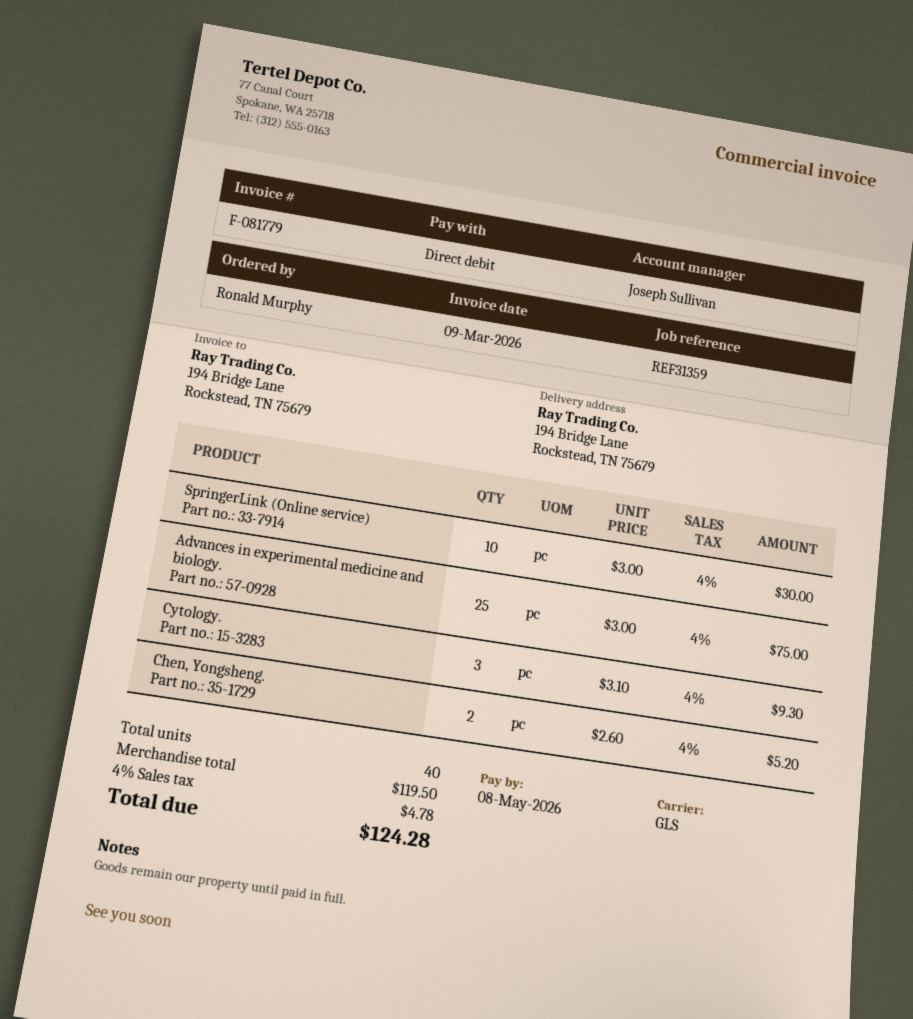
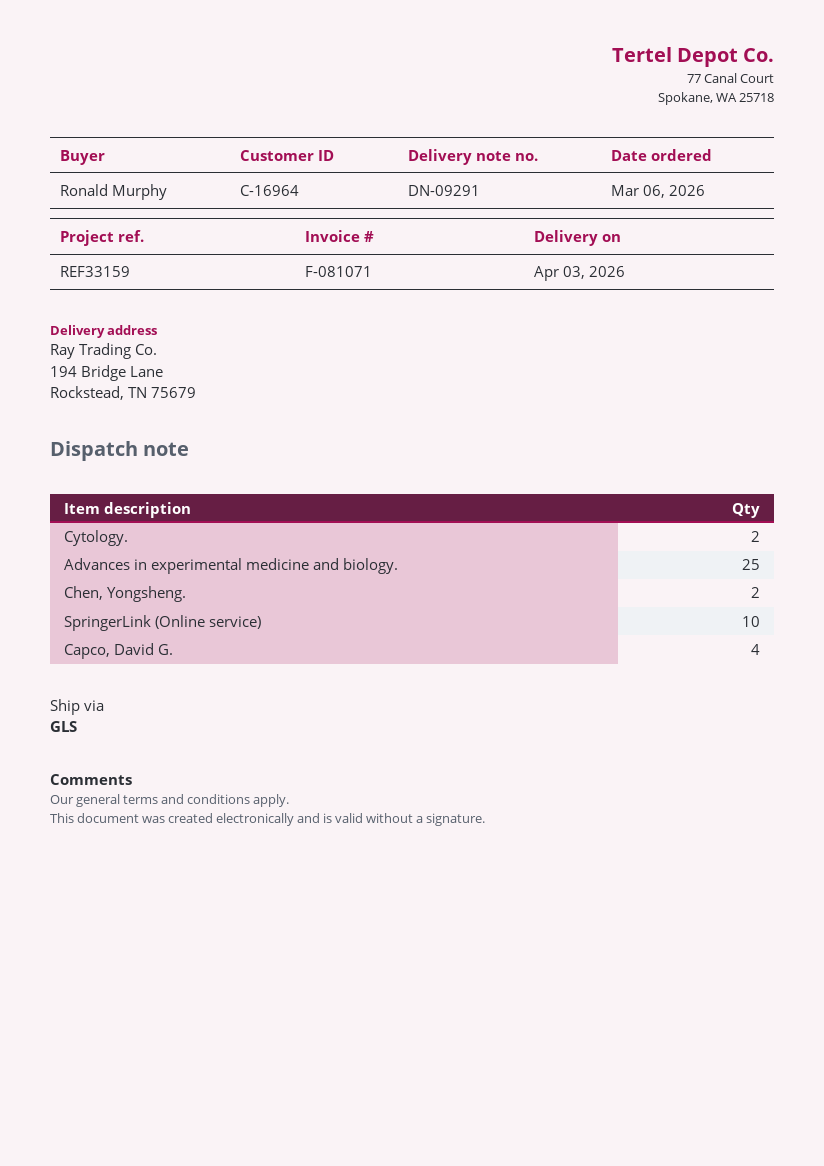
invoice number: F-081779 -> F-081071
reference: REF31359 -> REF33159
Cytology.: 3 -> 2
Capco, David G.: none -> 4

